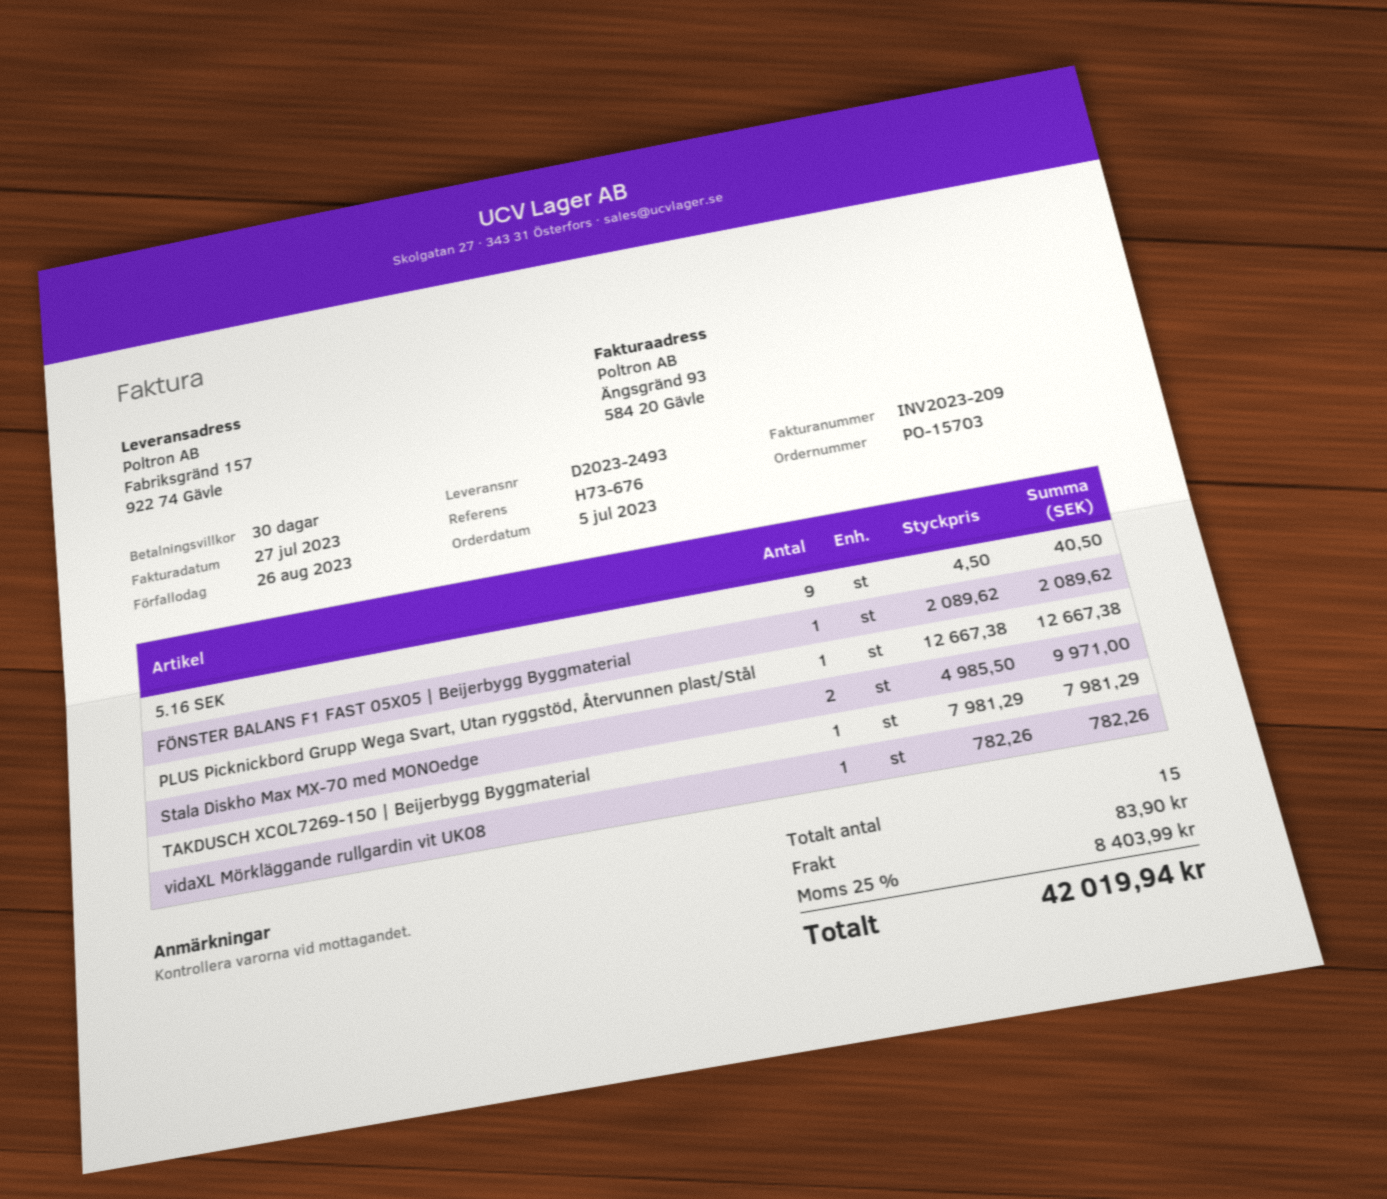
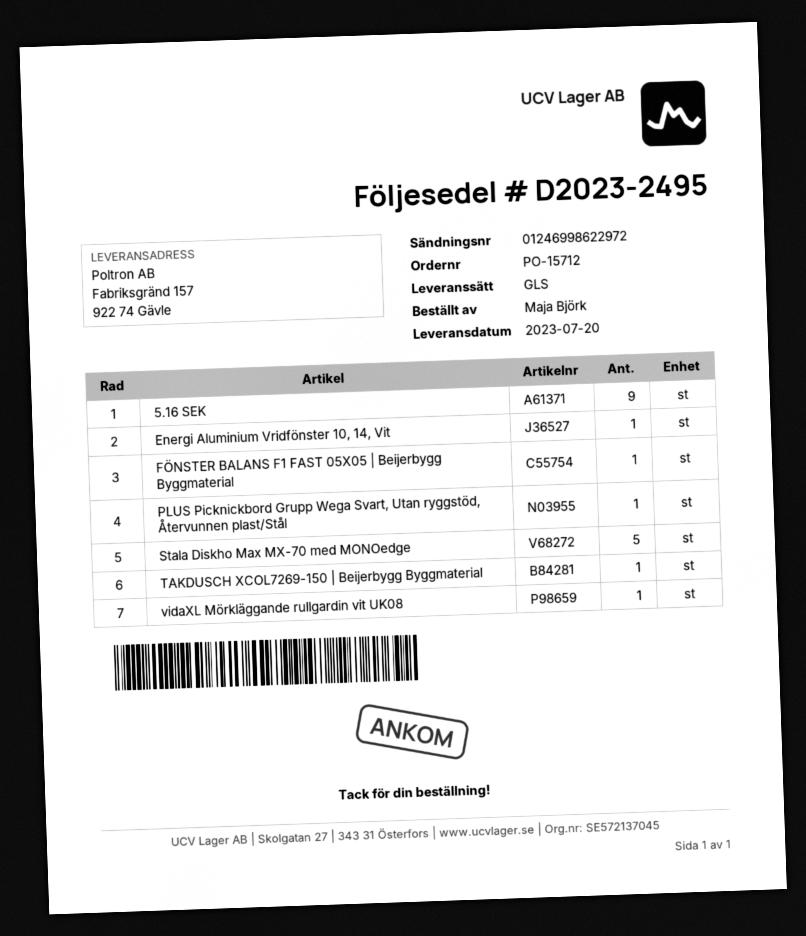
order number: PO-15703 -> PO-15712
delivery note number: D2023-2493 -> D2023-2495
Stala Diskho Max MX-70 med MONOedge: 2 -> 5
Energi Aluminium Vridfönster 10, 14, Vit: none -> 1

